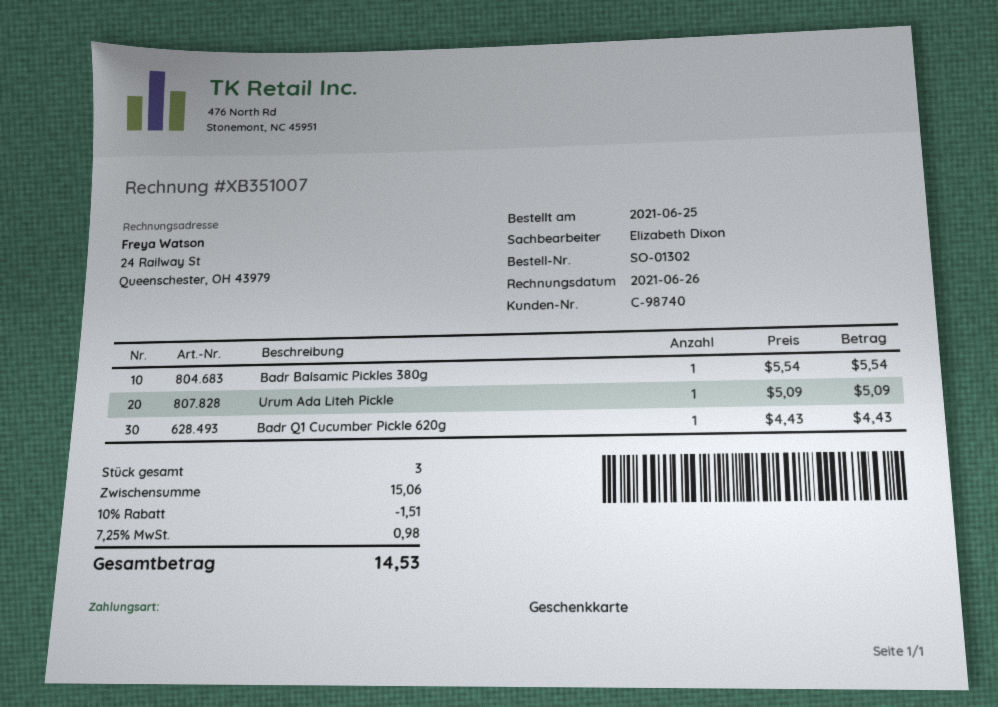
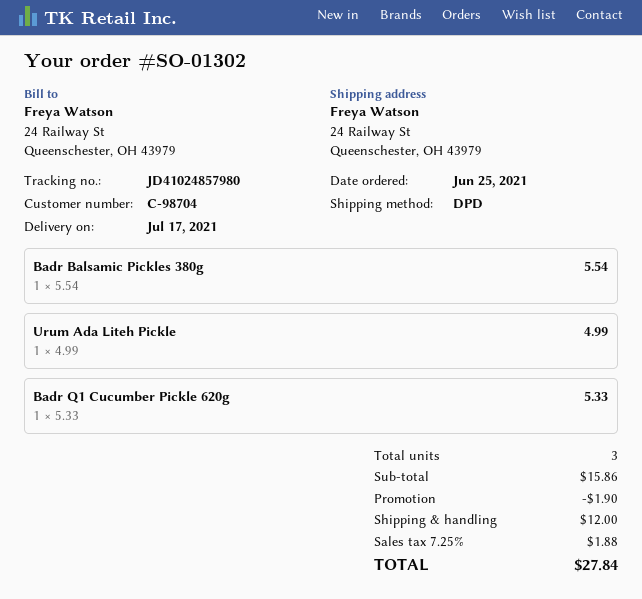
customer number: C-98740 -> C-98704
Urum Ada Liteh Pickle: 1 x 5.09 = 5.09 -> 1 x 4.99 = 4.99
Badr Q1 Cucumber Pickle 620g: 1 x 4.43 = 4.43 -> 1 x 5.33 = 5.33
subtotal: 15.06 -> 15.86
discount: 1.51 -> 1.90
shipping: none -> 12.00
tax: 7.25% = 0.98 -> 7.25% = 1.88
total: 14.53 -> 27.84

